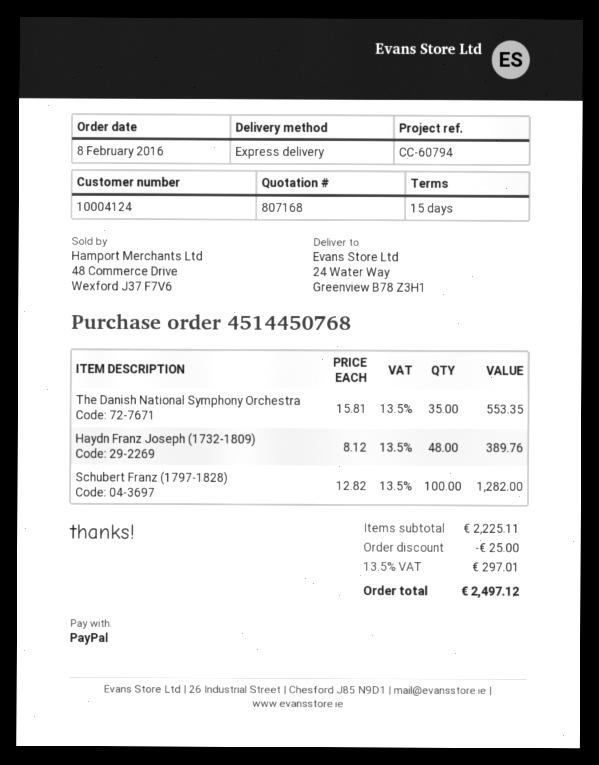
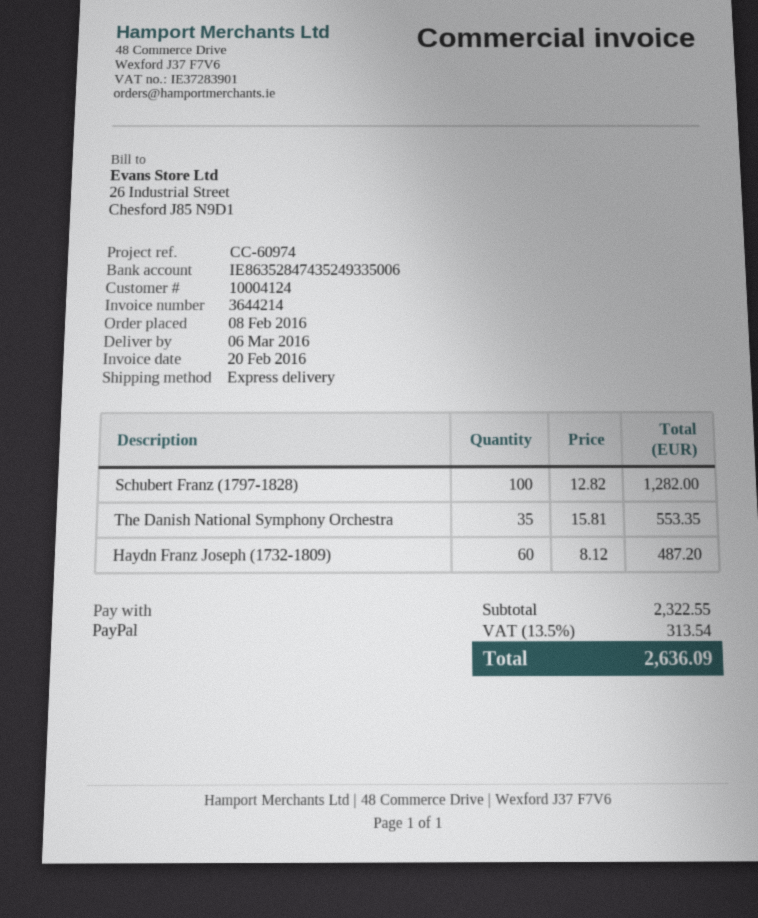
reference: CC-60794 -> CC-60974
Haydn Franz Joseph (1732-1809): 48 x 8.12 = 389.76 -> 60 x 8.12 = 487.20
subtotal: 2225.11 -> 2322.55
discount: 25.00 -> none
tax: 13.5% = 297.01 -> 13.5% = 313.54
total: 2497.12 -> 2636.09

